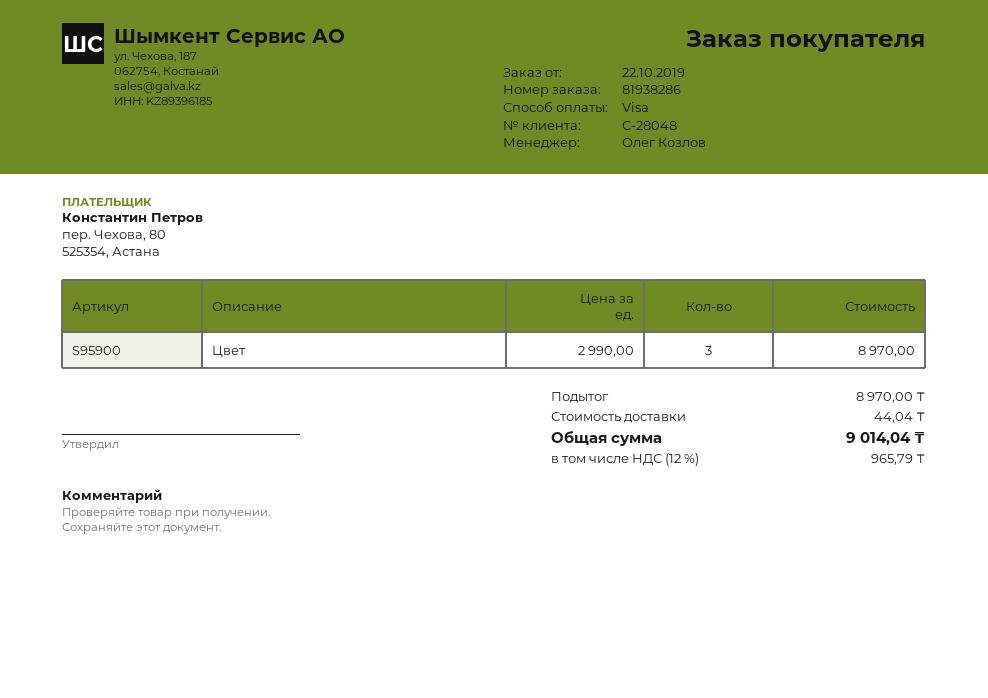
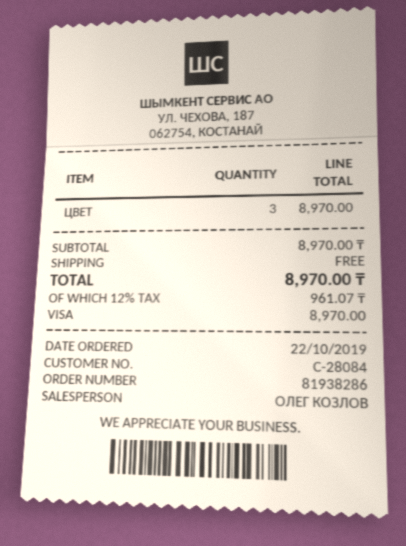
customer number: C-28048 -> C-28084
shipping: 44.04 -> 0.00
tax: 12% = 965.79 -> 12% = 961.07
total: 9014.04 -> 8970.00

